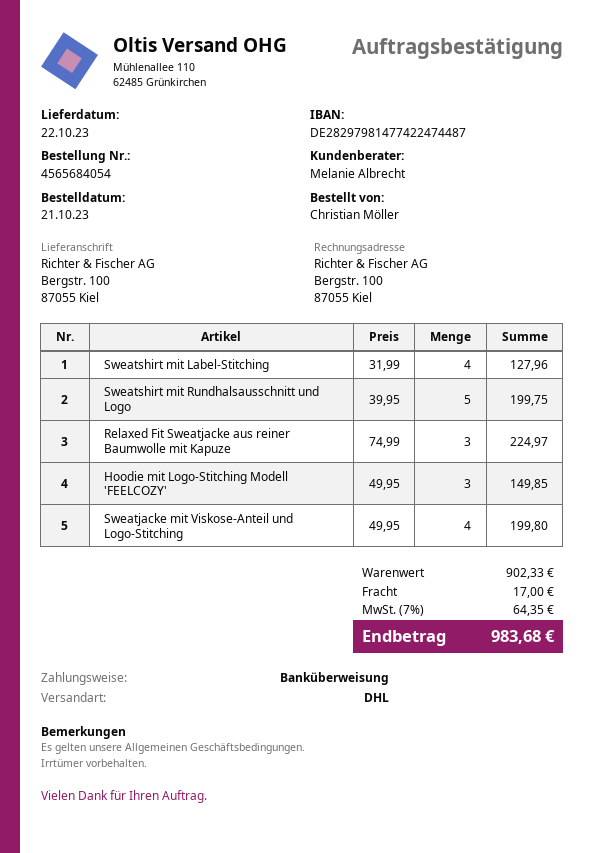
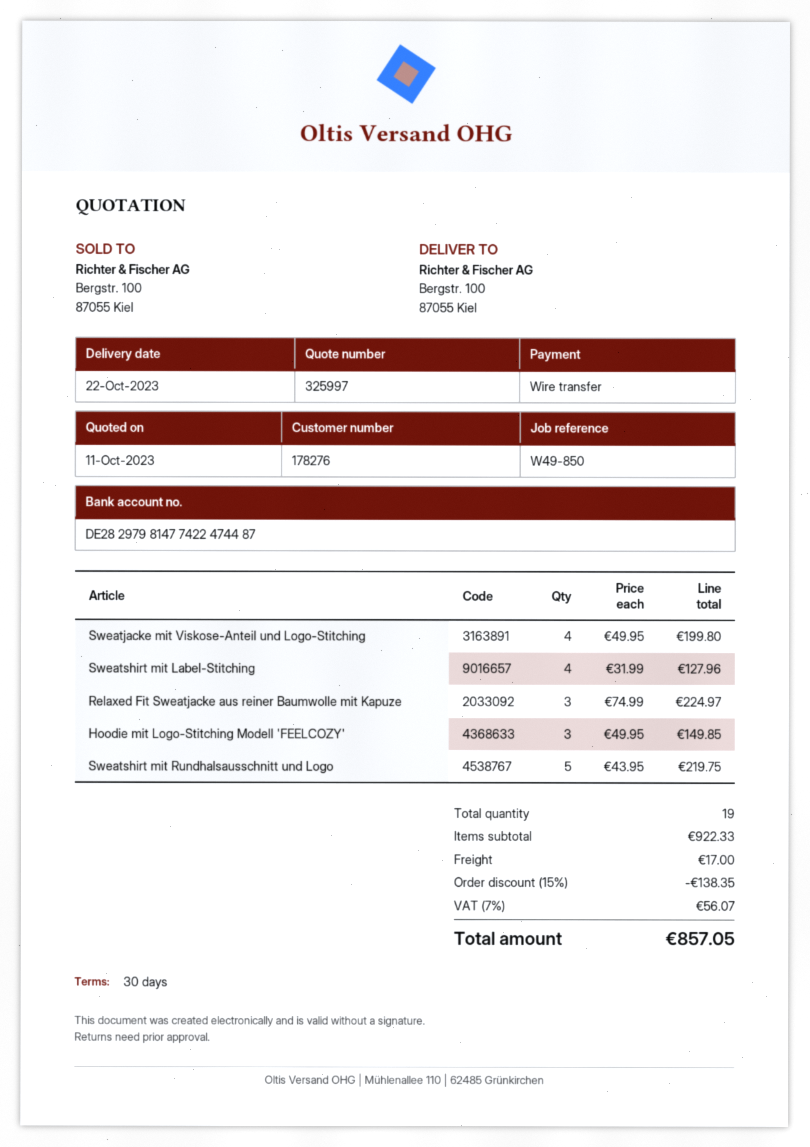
Sweatshirt mit Rundhalsausschnitt und Logo: 5 x 39.95 = 199.75 -> 5 x 43.95 = 219.75
subtotal: 902.33 -> 922.33
discount: none -> 15% = 138.35
tax: 7% = 64.35 -> 7% = 56.07
total: 983.68 -> 857.05

